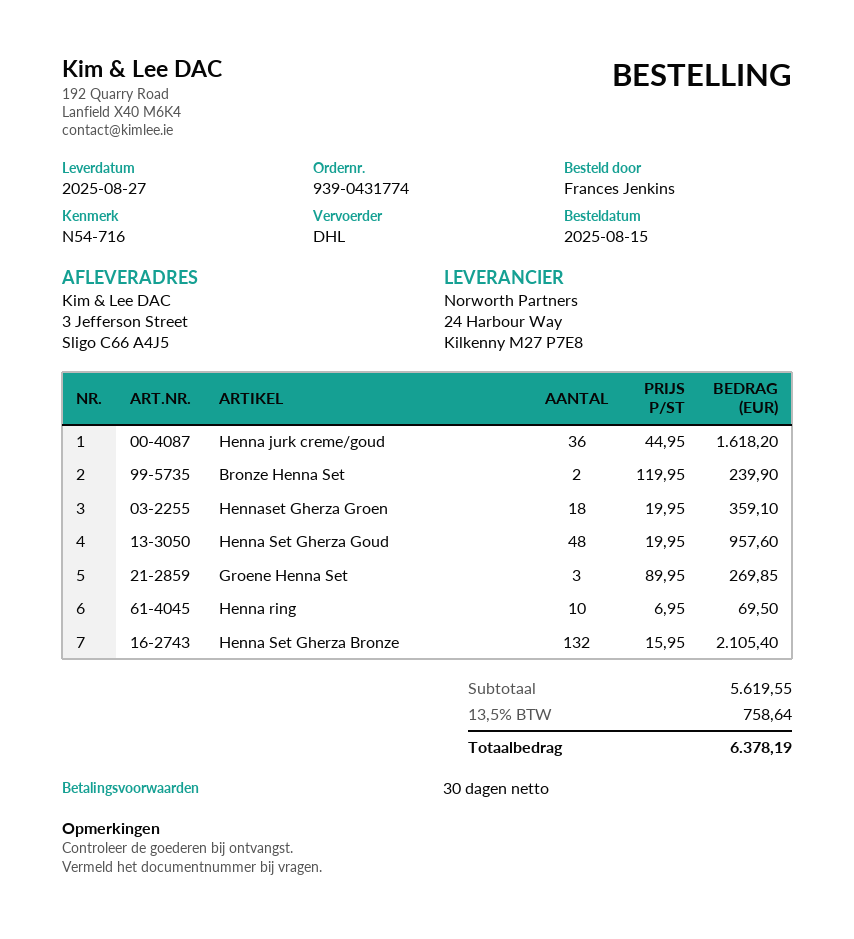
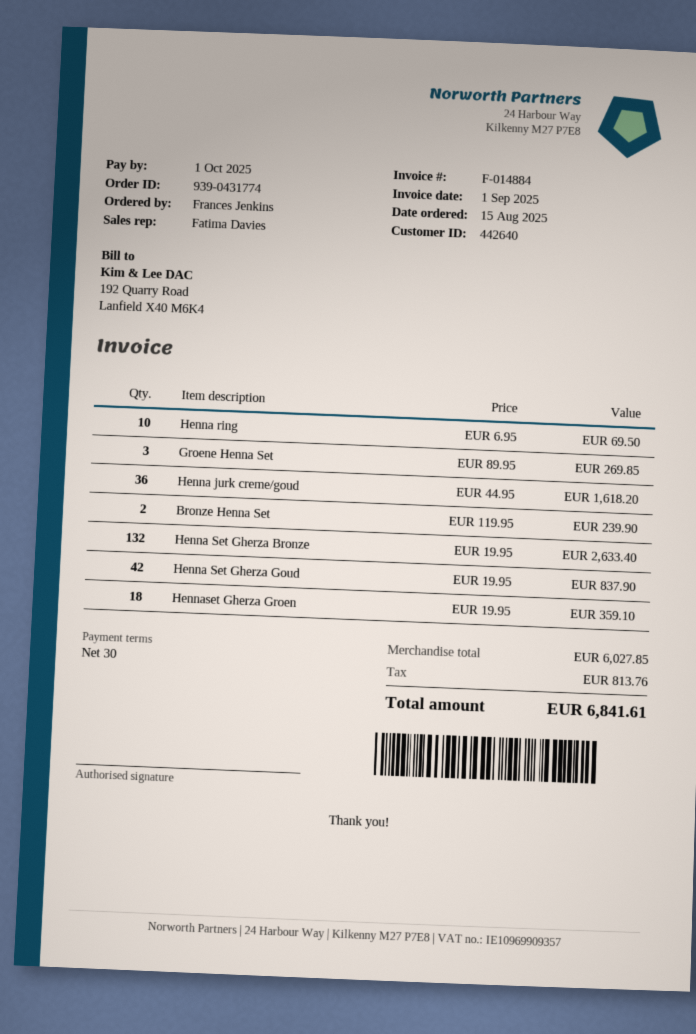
Henna Set Gherza Goud: 48 x 19.95 = 957.60 -> 42 x 19.95 = 837.90
Henna Set Gherza Bronze: 132 x 15.95 = 2105.40 -> 132 x 19.95 = 2633.40
subtotal: 5619.55 -> 6027.85
tax: 758.64 -> 813.76
total: 6378.19 -> 6841.61

